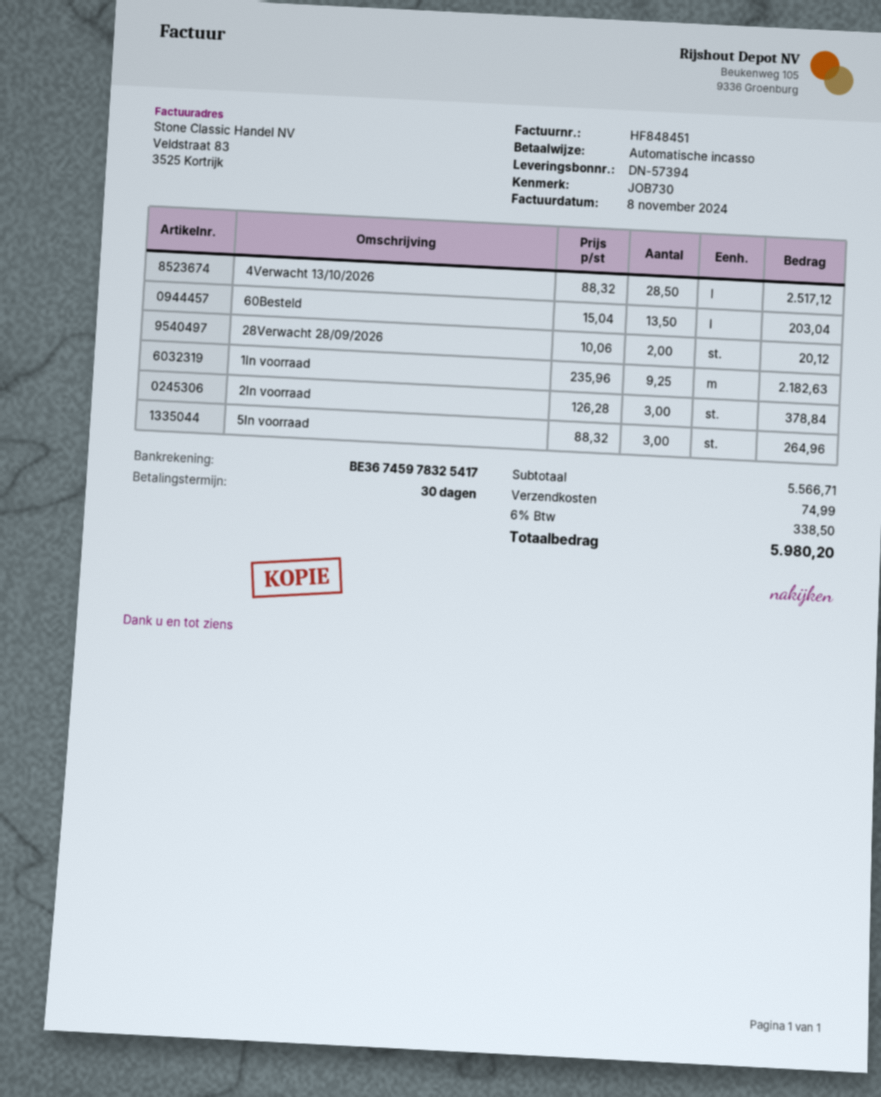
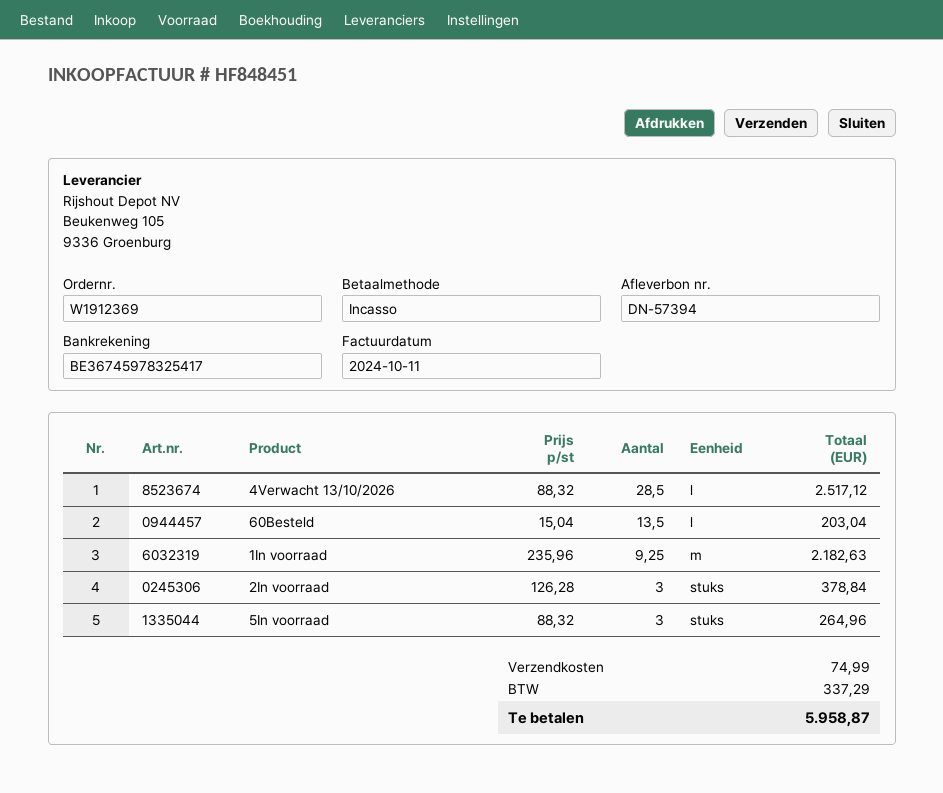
invoice date: 2024-11-08 -> 2024-10-11
28Verwacht 28/09/2026: 2 x 10.06 = 20.12 -> none
tax: 338.50 -> 337.29
total: 5980.20 -> 5958.87

